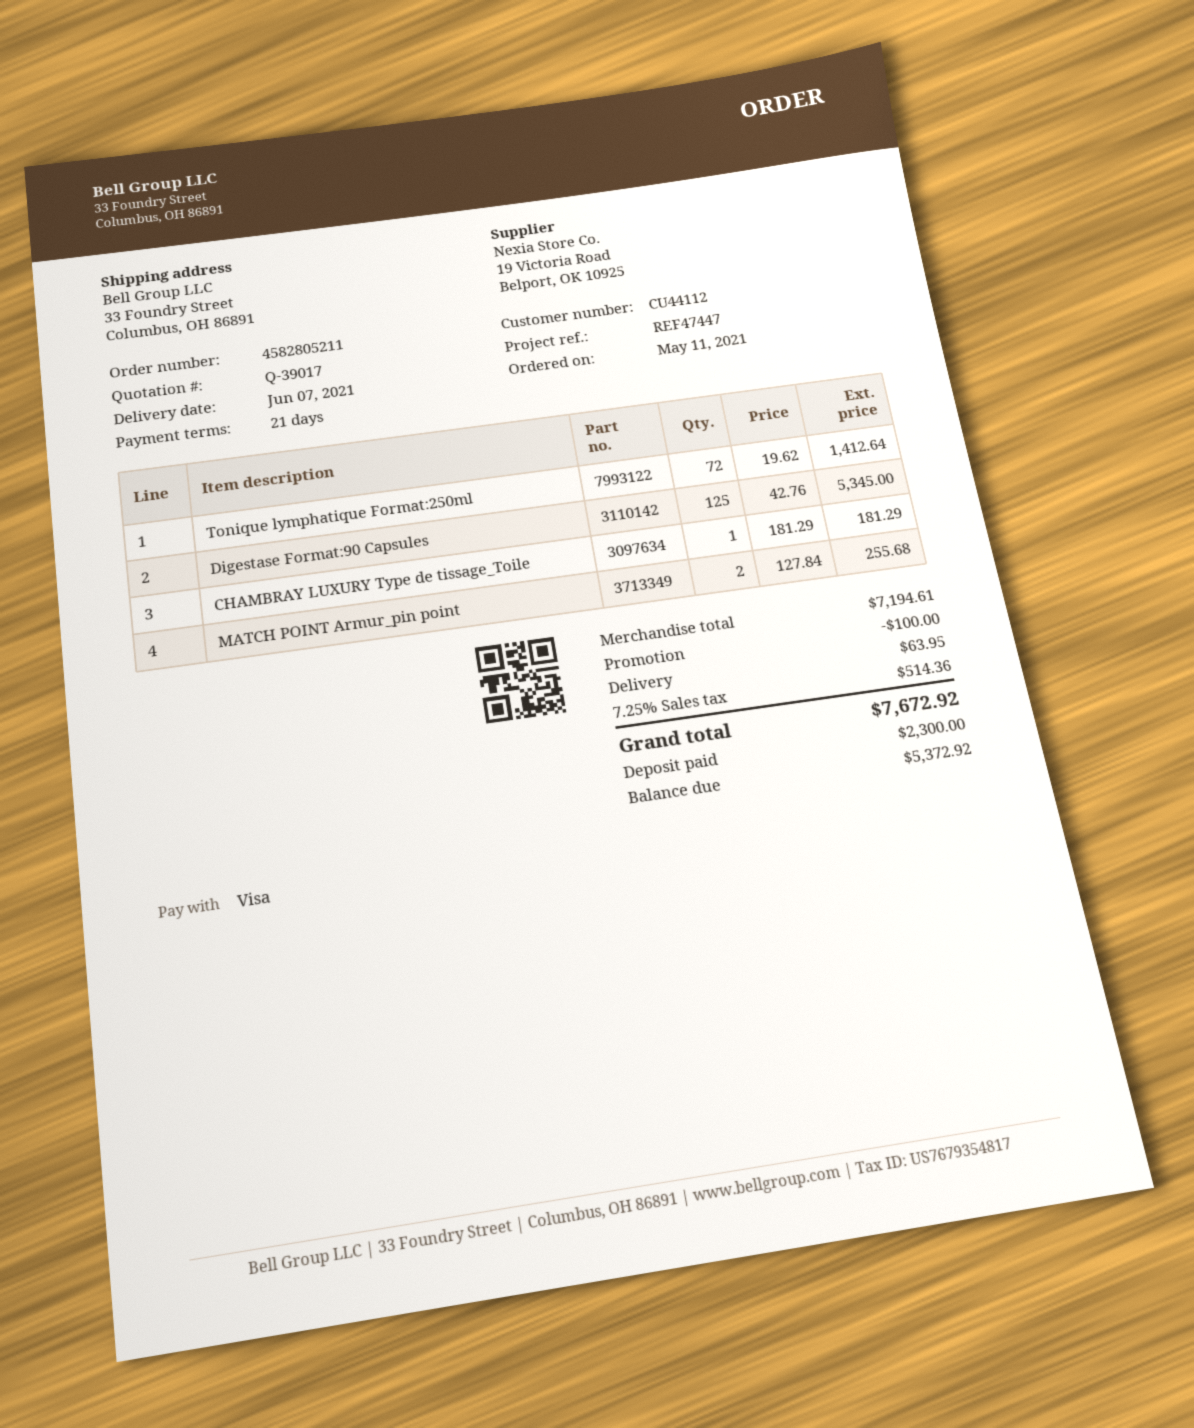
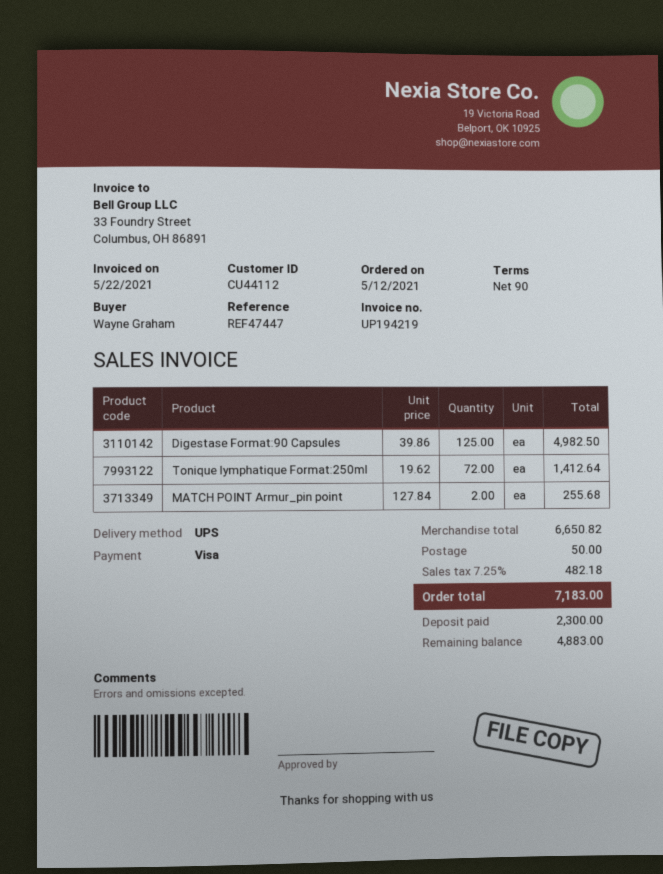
order date: 2021-05-11 -> 2021-05-12
payment terms: 21 days -> 90 days
Digestase Format:90 Capsules: 125 x 42.76 = 5345.00 -> 125 x 39.86 = 4982.50
CHAMBRAY LUXURY Type de tissage_Toile: 1 x 181.29 = 181.29 -> none
subtotal: 7194.61 -> 6650.82
discount: 100.00 -> none
shipping: 63.95 -> 50.00
tax: 7.25% = 514.36 -> 7.25% = 482.18
total: 7672.92 -> 7183.00
balance: 5372.92 -> 4883.00

